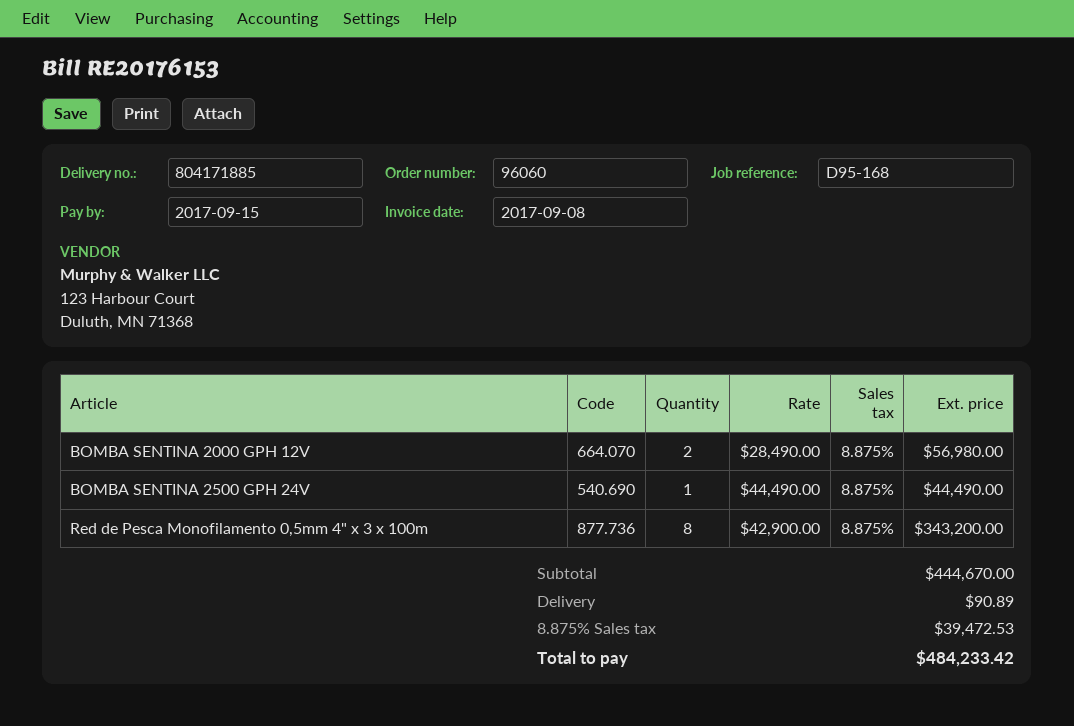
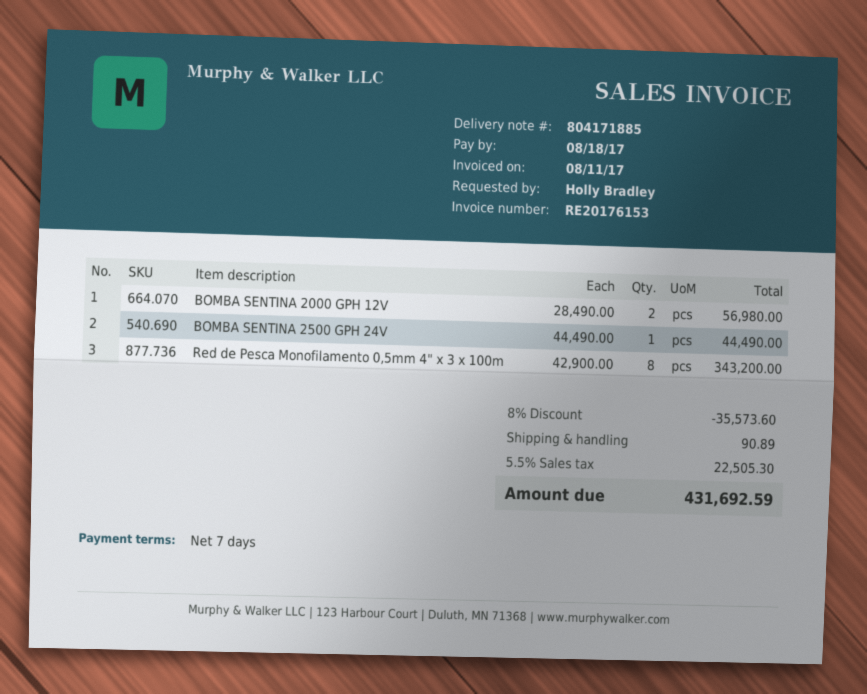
invoice date: 2017-09-08 -> 2017-08-11
due date: 2017-09-15 -> 2017-08-18
discount: none -> 8% = 35573.60
tax: 8.875% = 39472.53 -> 5.5% = 22505.30
total: 484233.42 -> 431692.59

